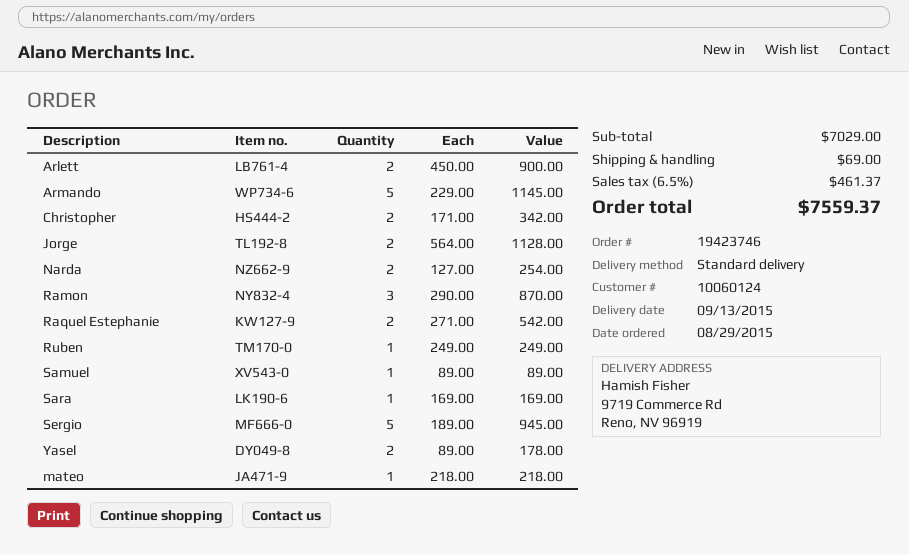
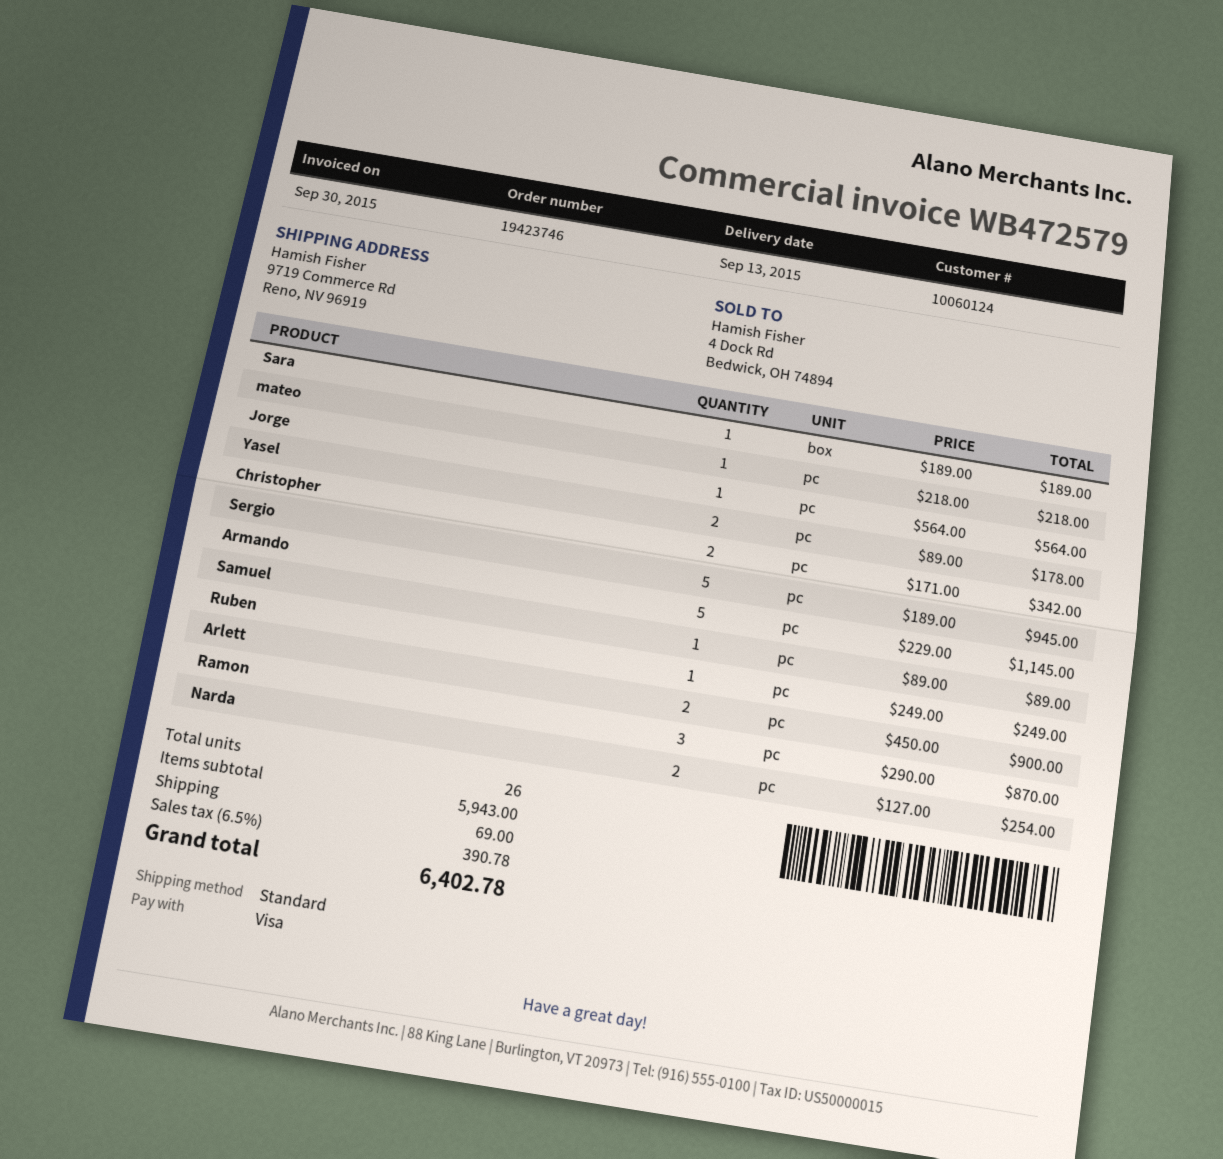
Jorge: 2 x 564.00 = 1128.00 -> 1 x 564.00 = 564.00
Raquel Estephanie: 2 x 271.00 = 542.00 -> none
Sara: 1 x 169.00 = 169.00 -> 1 x 189.00 = 189.00
subtotal: 7029.00 -> 5943.00
tax: 6.5% = 461.37 -> 6.5% = 390.78
total: 7559.37 -> 6402.78

